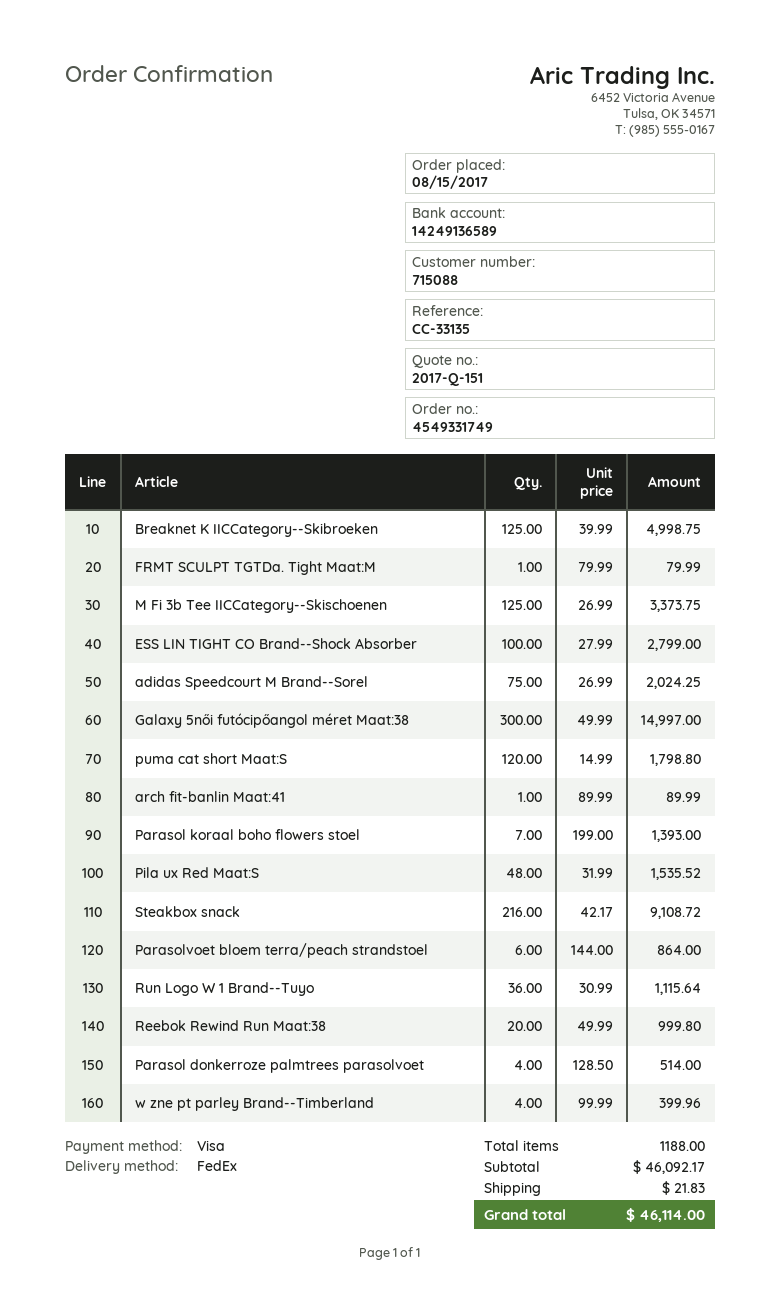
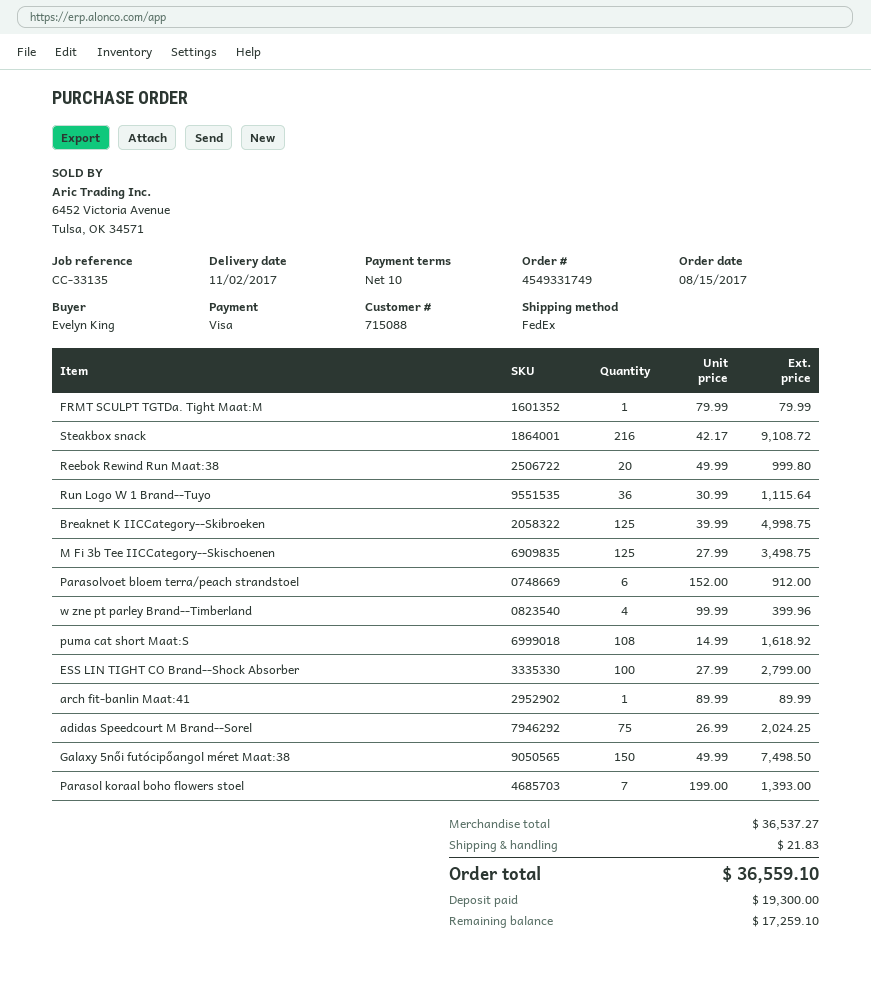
M Fi 3b Tee IICCategory--Skischoenen: 125 x 26.99 = 3373.75 -> 125 x 27.99 = 3498.75
Galaxy 5női futócipőangol méret Maat:38: 300 x 49.99 = 14997.00 -> 150 x 49.99 = 7498.50
puma cat short Maat:S: 120 x 14.99 = 1798.80 -> 108 x 14.99 = 1618.92
Pila ux Red Maat:S: 48 x 31.99 = 1535.52 -> none
Parasolvoet bloem terra/peach strandstoel: 6 x 144.00 = 864.00 -> 6 x 152.00 = 912.00
Parasol donkerroze palmtrees parasolvoet: 4 x 128.50 = 514.00 -> none
subtotal: 46092.17 -> 36537.27
total: 46114.00 -> 36559.10

